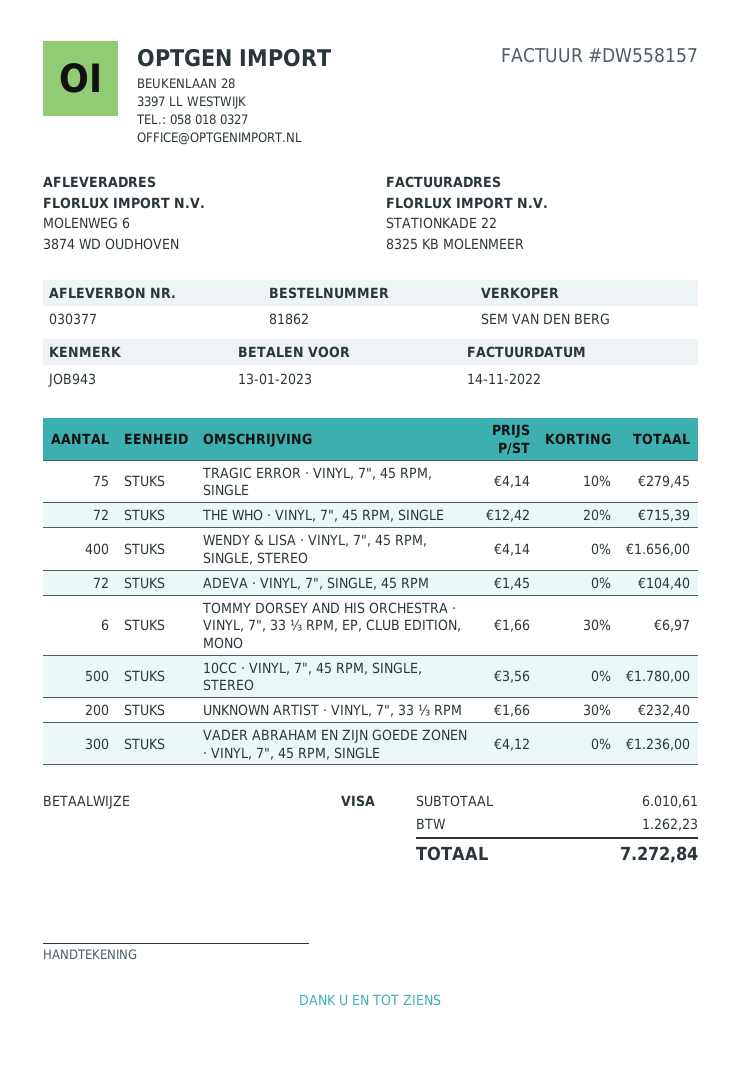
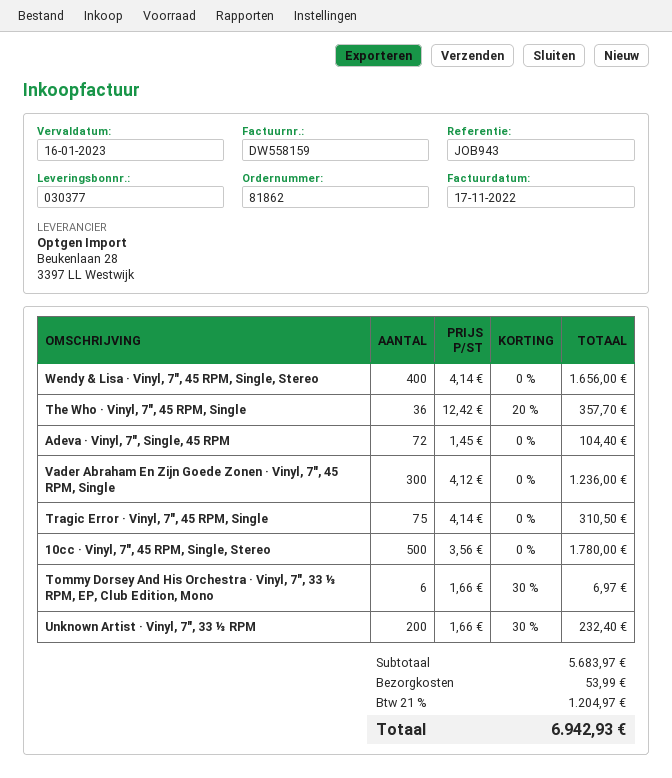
invoice number: DW558157 -> DW558159
invoice date: 2022-11-14 -> 2022-11-17
due date: 2023-01-13 -> 2023-01-16
TRAGIC ERROR · VINYL, 7", 45 RPM, SINGLE: 75 x 4.14 - 10% = 279.45 -> 75 x 4.14 = 310.50
THE WHO · VINYL, 7", 45 RPM, SINGLE: 72 x 12.42 - 20% = 715.39 -> 36 x 12.42 - 20% = 357.70
subtotal: 6010.61 -> 5683.97
shipping: none -> 53.99
tax: 1262.23 -> 1204.97
total: 7272.84 -> 6942.93

